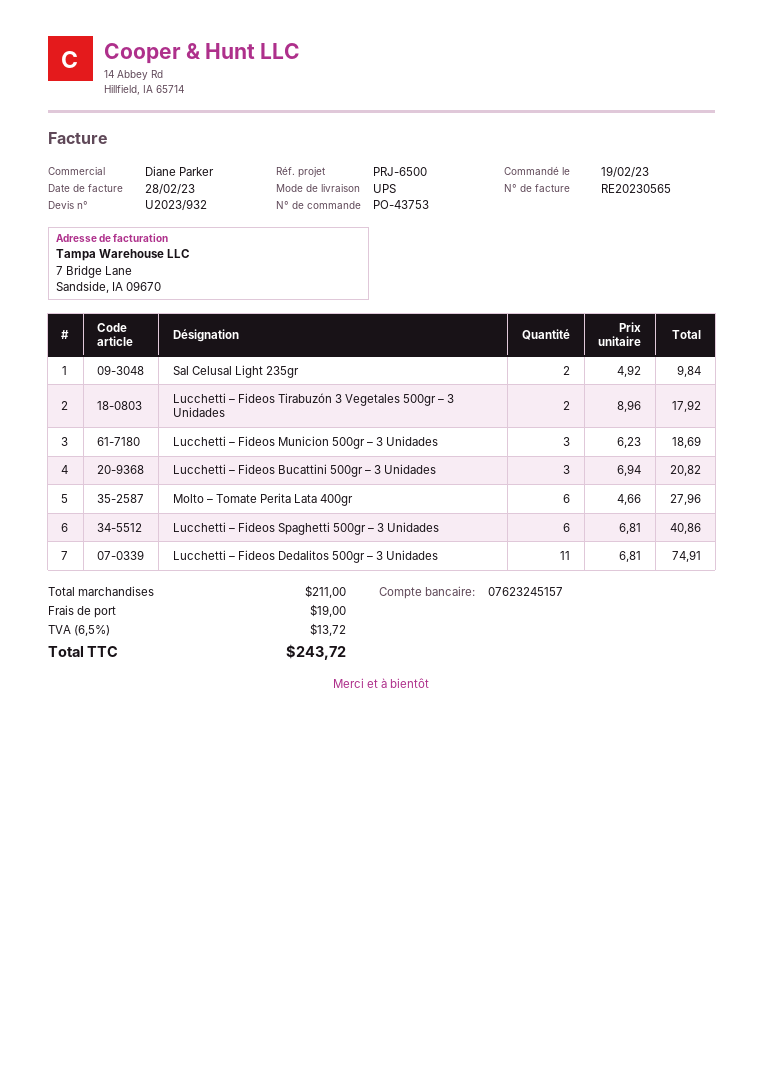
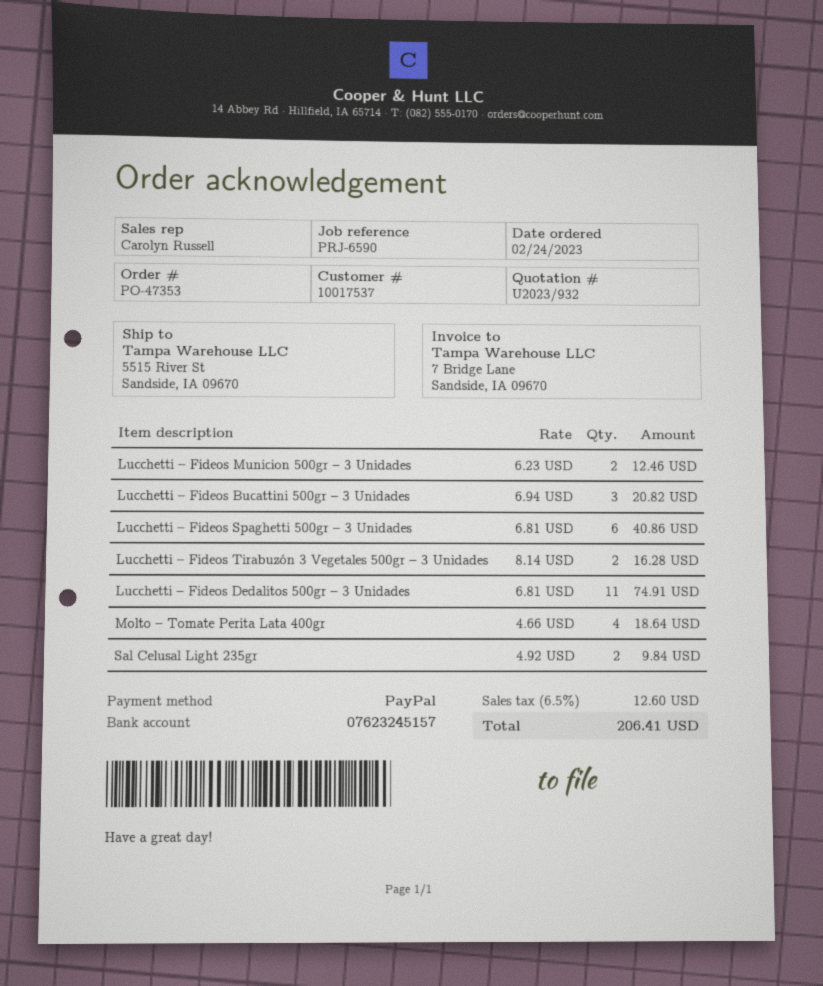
order number: PO-43753 -> PO-47353
order date: 2023-02-19 -> 2023-02-24
reference: PRJ-6500 -> PRJ-6590
sales rep: Diane Parker -> Carolyn Russell
Lucchetti – Fideos Tirabuzón 3 Vegetales 500gr – 3 Unidades: 2 x 8.96 = 17.92 -> 2 x 8.14 = 16.28
Lucchetti – Fideos Municion 500gr – 3 Unidades: 3 x 6.23 = 18.69 -> 2 x 6.23 = 12.46
Molto – Tomate Perita Lata 400gr: 6 x 4.66 = 27.96 -> 4 x 4.66 = 18.64
shipping: 19.00 -> none
tax: 6.5% = 13.72 -> 6.5% = 12.60
total: 243.72 -> 206.41

